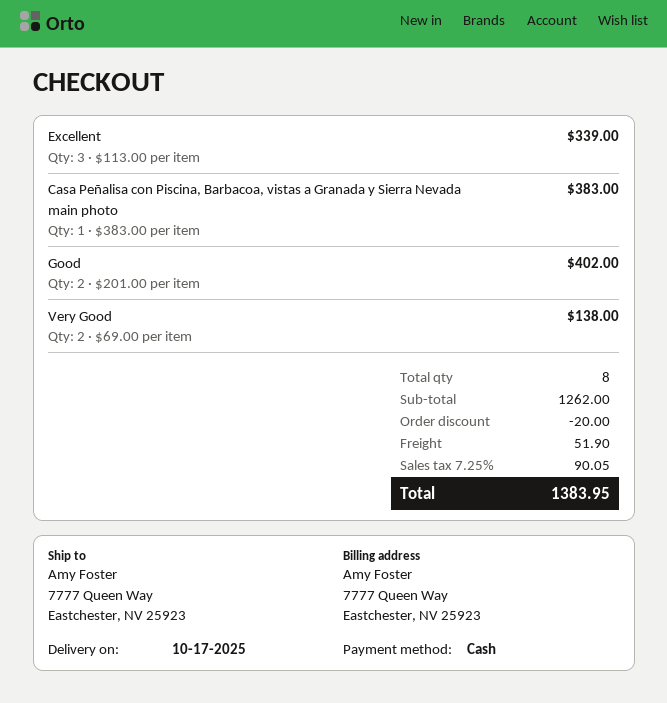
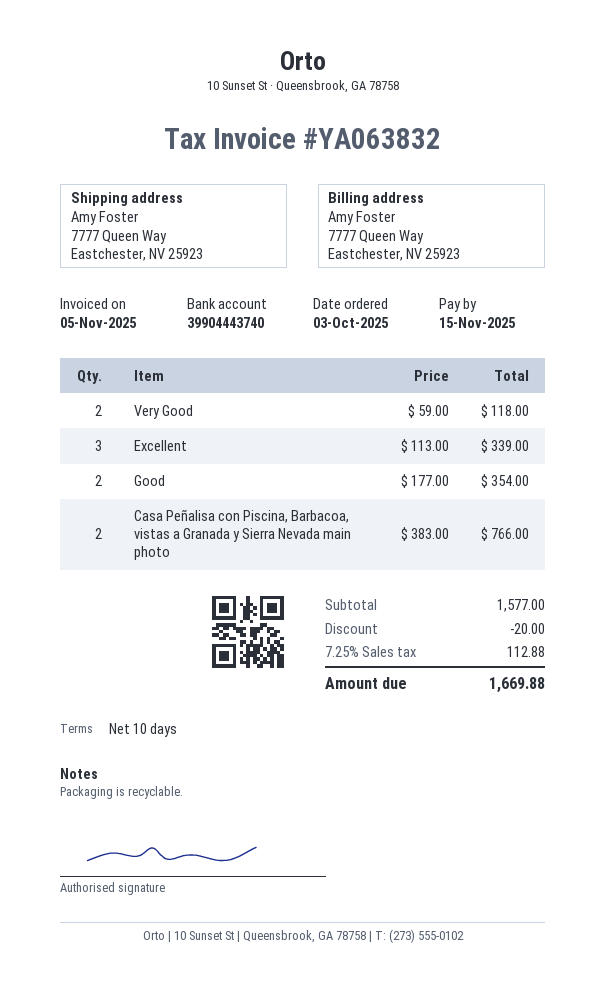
Casa Peñalisa con Piscina, Barbacoa, vistas a Granada y Sierra Nevada main photo: 1 x 383.00 = 383.00 -> 2 x 383.00 = 766.00
Good: 2 x 201.00 = 402.00 -> 2 x 177.00 = 354.00
Very Good: 2 x 69.00 = 138.00 -> 2 x 59.00 = 118.00
subtotal: 1262.00 -> 1577.00
shipping: 51.90 -> none
tax: 7.25% = 90.05 -> 7.25% = 112.88
total: 1383.95 -> 1669.88

